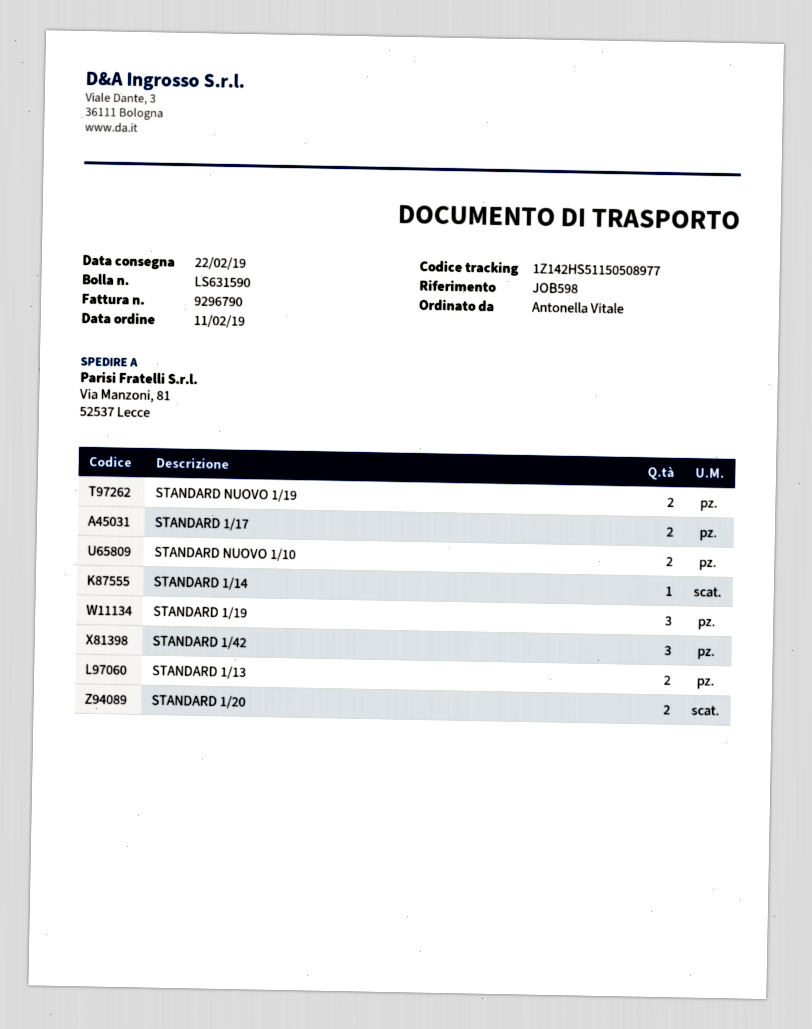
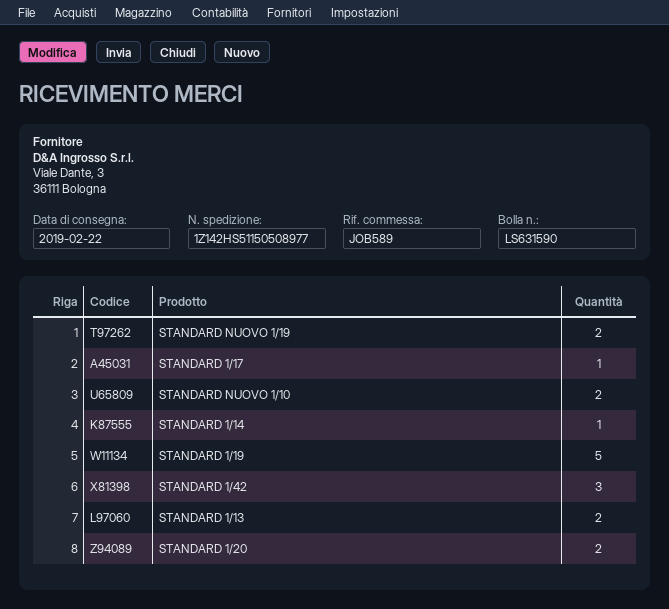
reference: JOB598 -> JOB589
STANDARD 1/17: 2 -> 1
STANDARD 1/19: 3 -> 5

